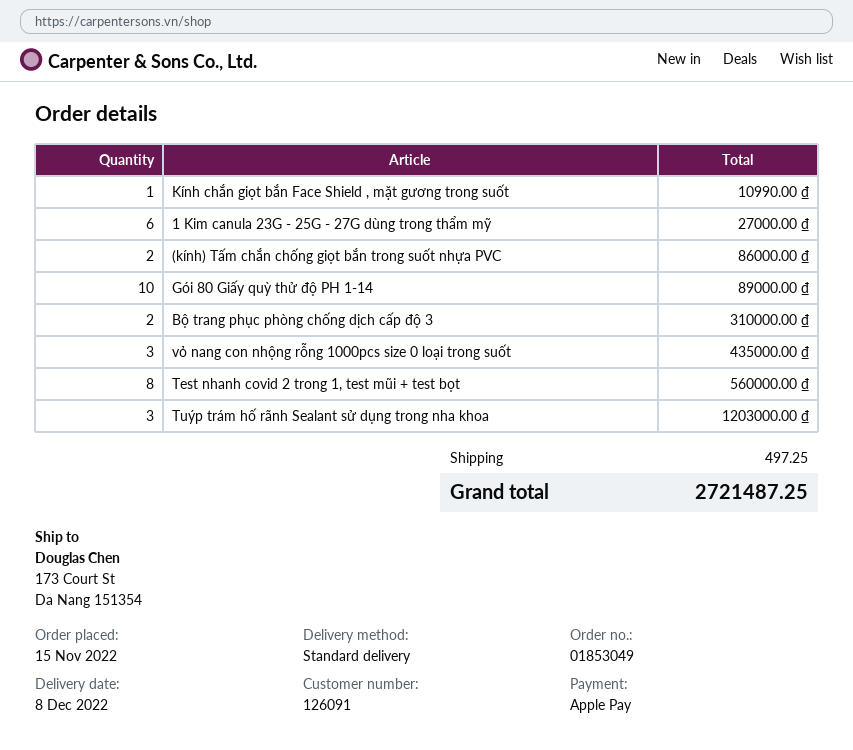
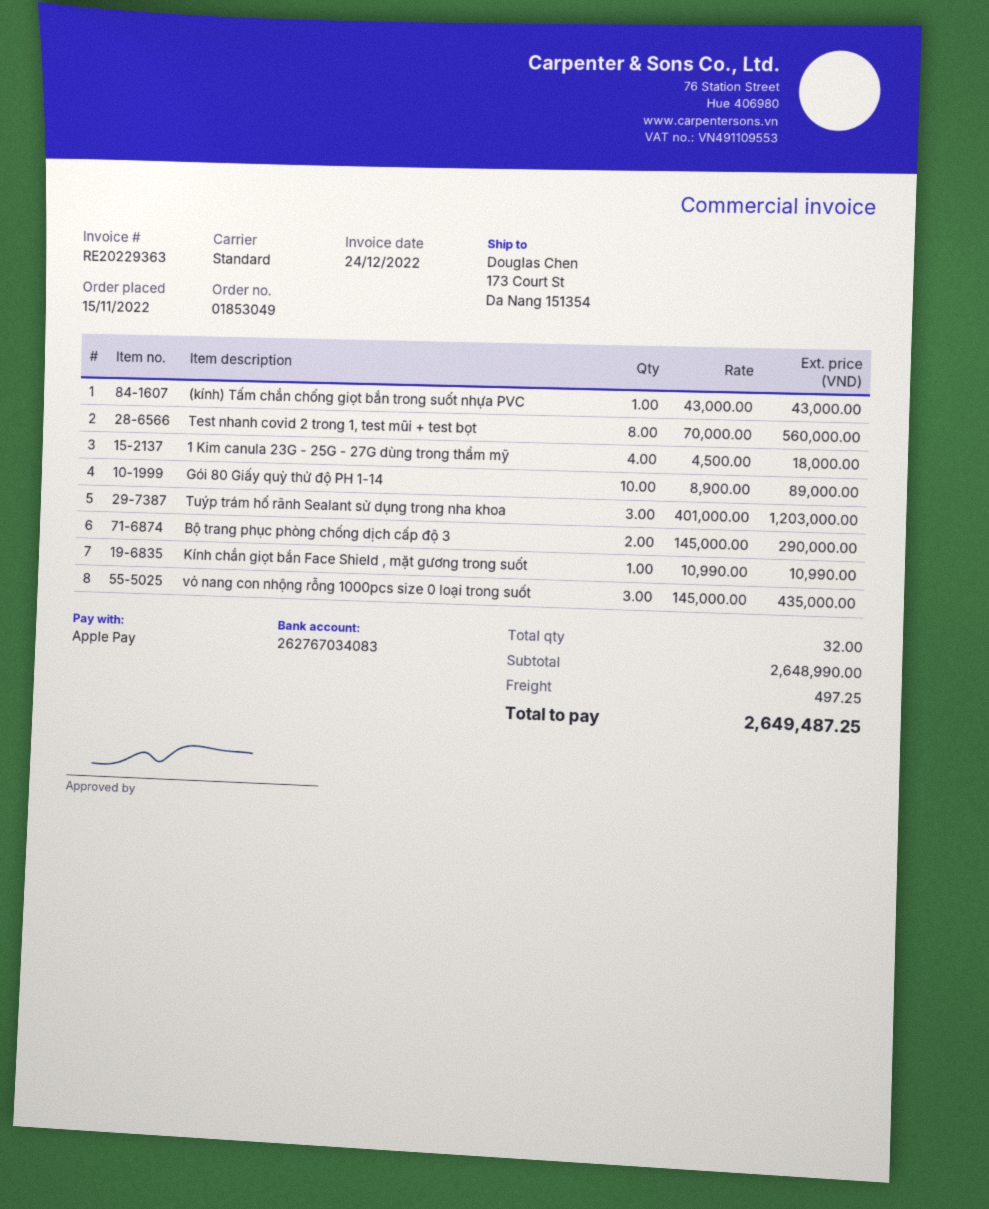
1 Kim canula 23G - 25G - 27G dùng trong thẩm mỹ: 6 for 27000.00 -> 4 for 18000.00
(kính) Tấm chắn chống giọt bắn trong suốt nhựa PVC: 2 for 86000.00 -> 1 for 43000.00
Bộ trang phục phòng chống dịch cấp độ 3: 2 for 310000.00 -> 2 for 290000.00
total: 2721487.25 -> 2649487.25

